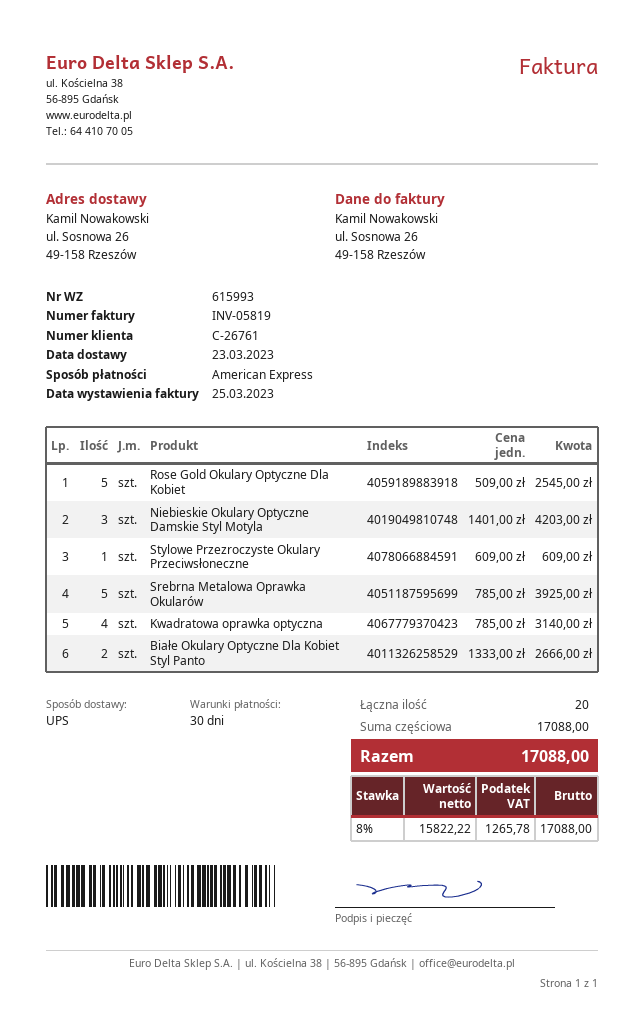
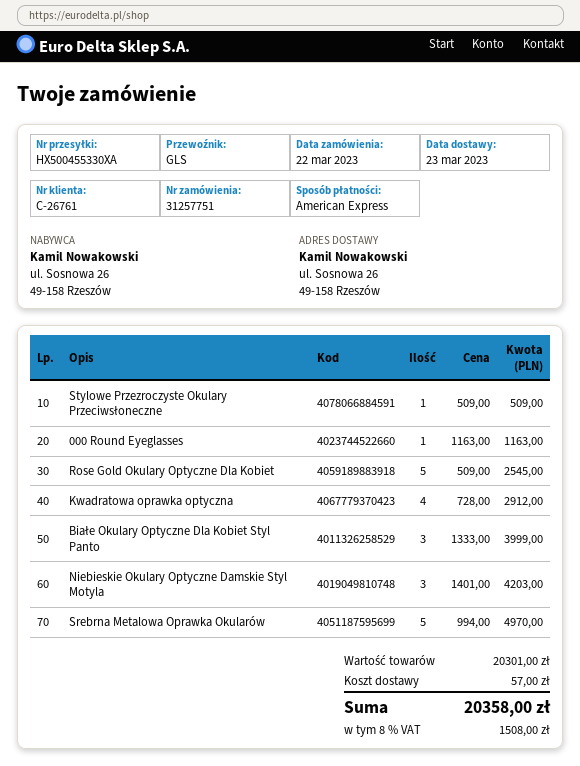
shipping method: UPS -> GLS
Stylowe Przezroczyste Okulary Przeciwsłoneczne: 1 x 609.00 = 609.00 -> 1 x 509.00 = 509.00
Srebrna Metalowa Oprawka Okularów: 5 x 785.00 = 3925.00 -> 5 x 994.00 = 4970.00
Kwadratowa oprawka optyczna: 4 x 785.00 = 3140.00 -> 4 x 728.00 = 2912.00
Białe Okulary Optyczne Dla Kobiet Styl Panto: 2 x 1333.00 = 2666.00 -> 3 x 1333.00 = 3999.00
000 Round Eyeglasses: none -> 1 x 1163.00 = 1163.00
subtotal: 17088.00 -> 20301.00
shipping: none -> 57.00
tax: 8% = 1265.78 -> 8% = 1508.00
total: 17088.00 -> 20358.00

